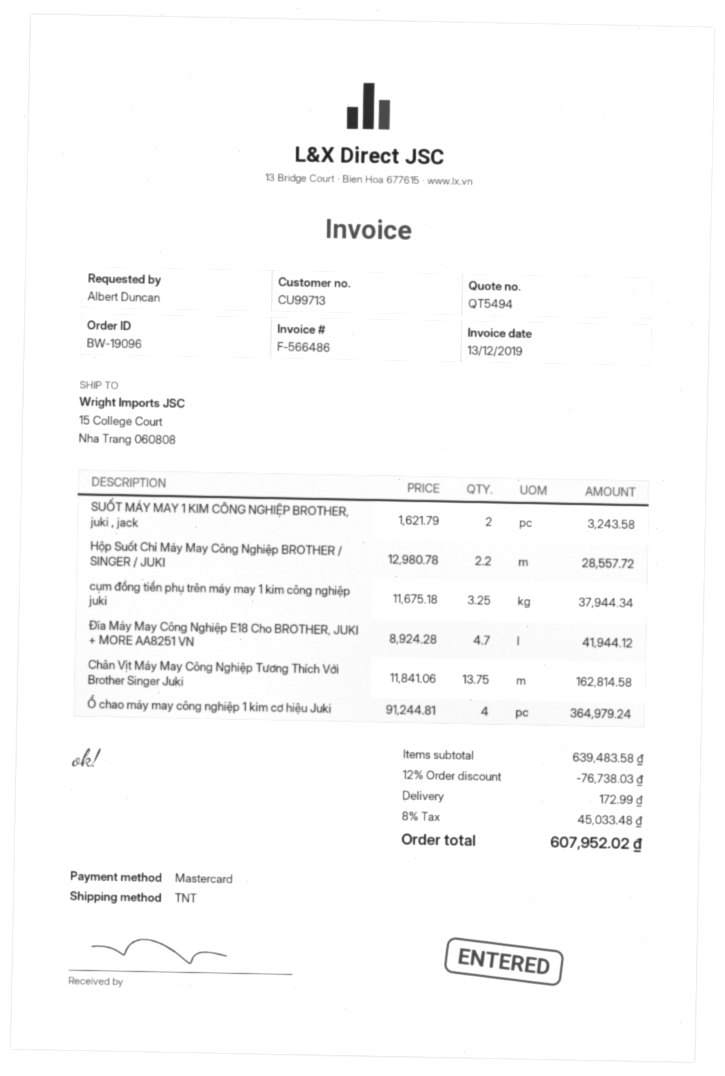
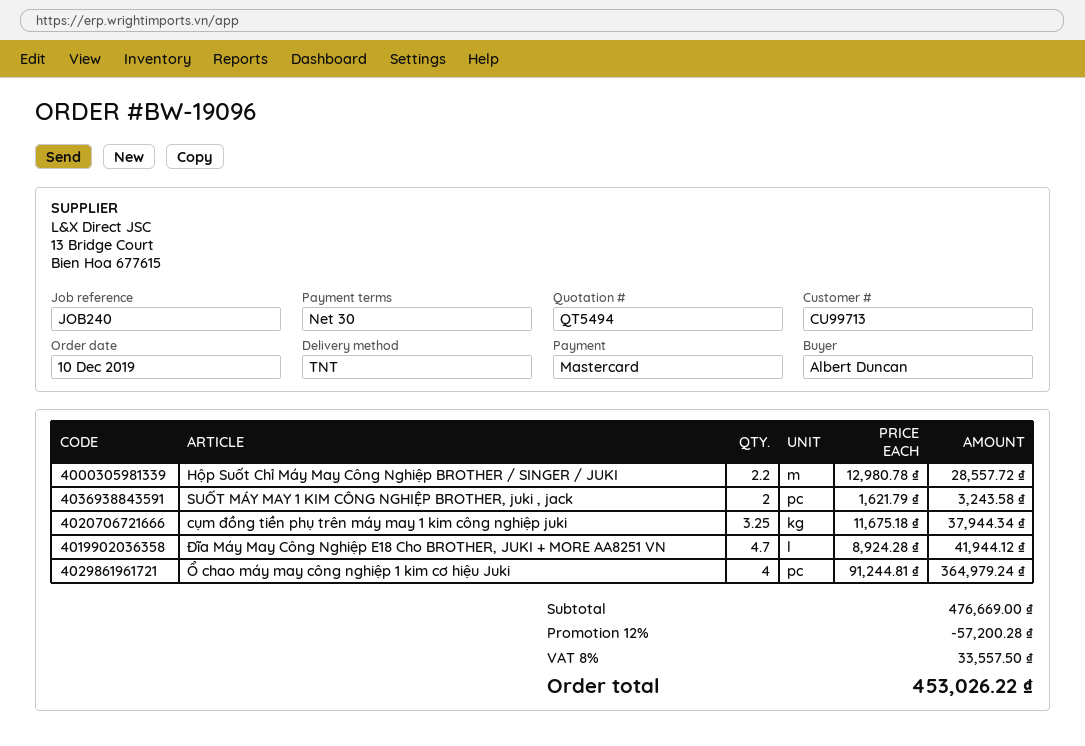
Chân Vịt Máy May Công Nghiệp Tương Thích Với Brother Singer Juki: 13.75 x 11841.06 = 162814.58 -> none
subtotal: 639483.58 -> 476669.00
discount: 12% = 76738.03 -> 12% = 57200.28
shipping: 172.99 -> none
tax: 8% = 45033.48 -> 8% = 33557.50
total: 607952.02 -> 453026.22

